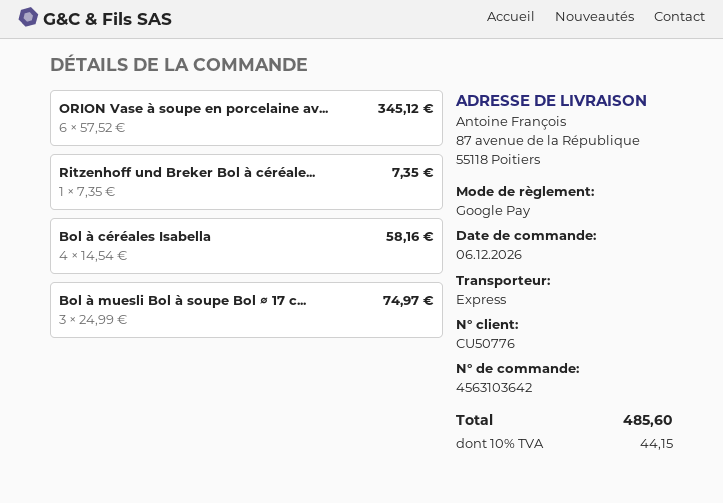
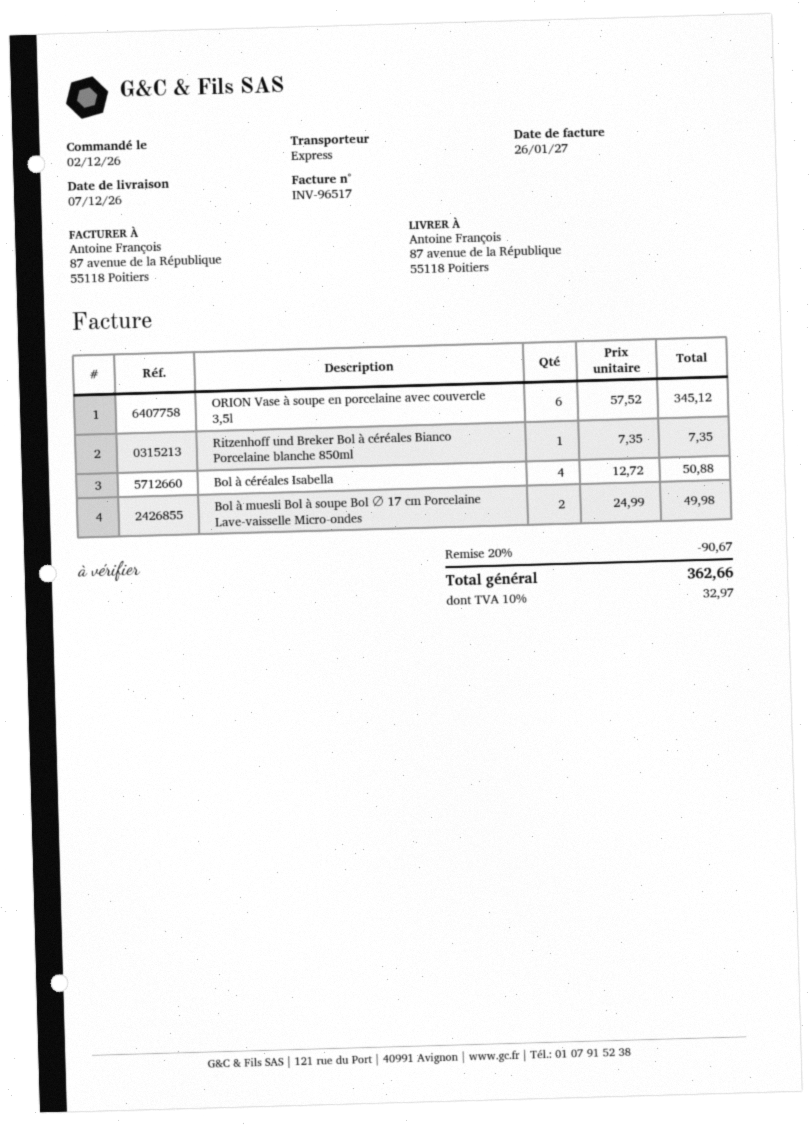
order date: 2026-12-06 -> 2026-12-02
Bol à céréales Isabella: 4 x 14.54 = 58.16 -> 4 x 12.72 = 50.88
Bol à muesli Bol à soupe Bol ∅ 17 c...: 3 x 24.99 = 74.97 -> 2 x 24.99 = 49.98
discount: none -> 20% = 90.67
tax: 10% = 44.15 -> 10% = 32.97
total: 485.60 -> 362.66

